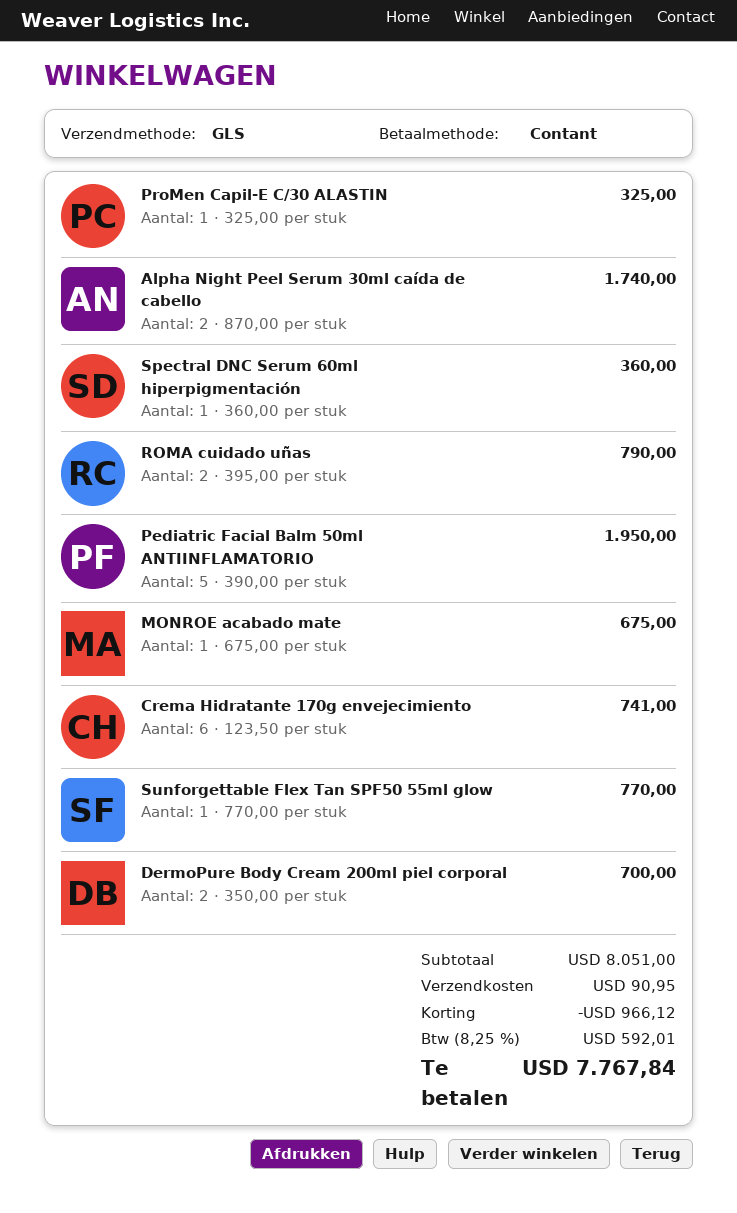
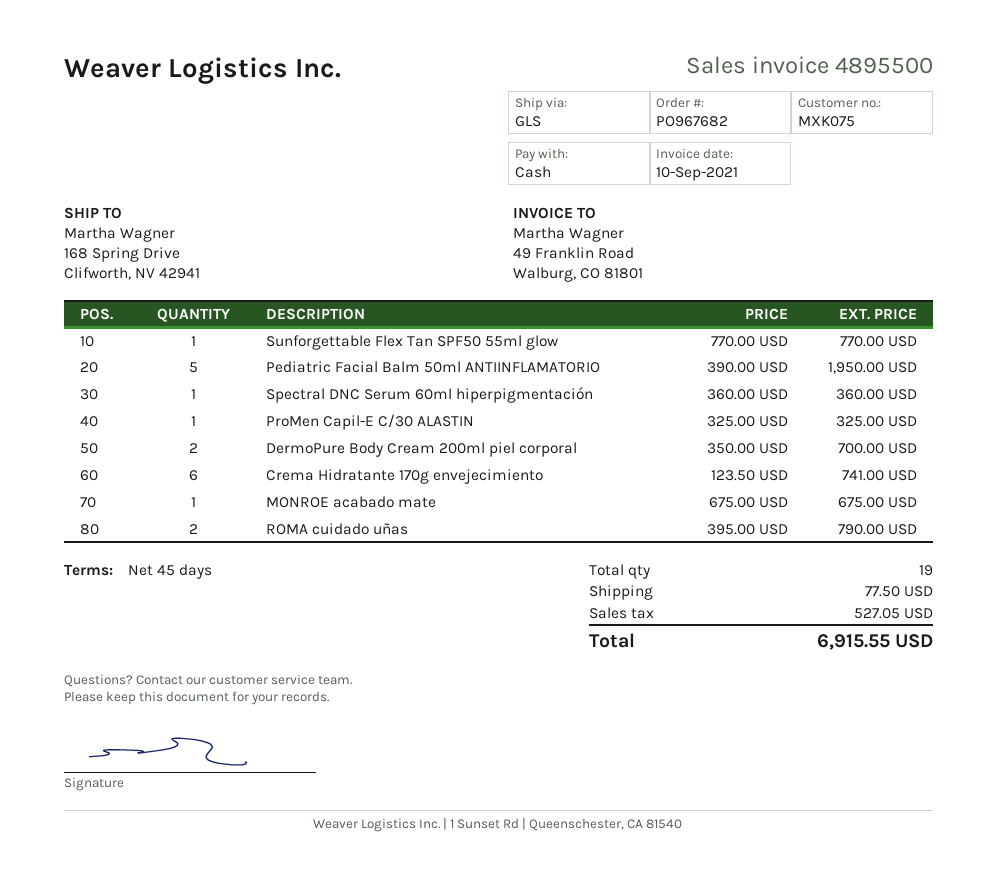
Alpha Night Peel Serum 30ml caída de cabello: 2 x 870.00 = 1740.00 -> none
discount: 966.12 -> none
shipping: 90.95 -> 77.50
tax: 592.01 -> 527.05
total: 7767.84 -> 6915.55

